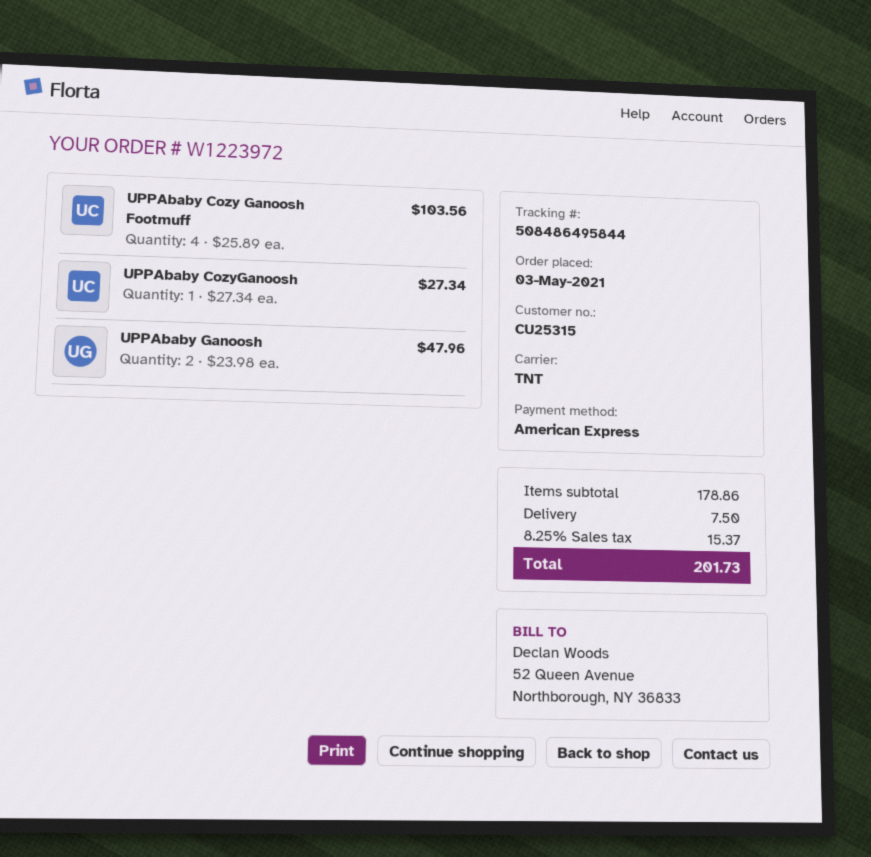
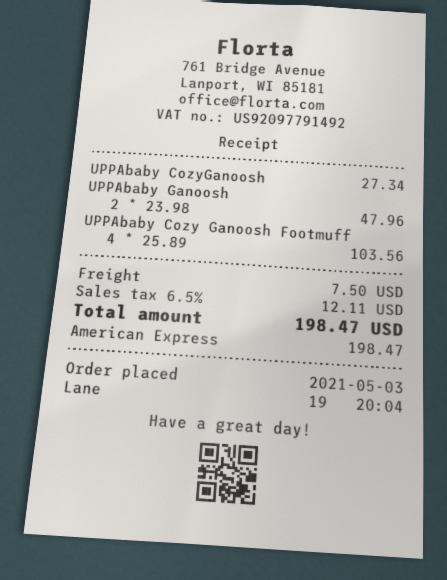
tax: 8.25% = 15.37 -> 6.5% = 12.11
total: 201.73 -> 198.47

